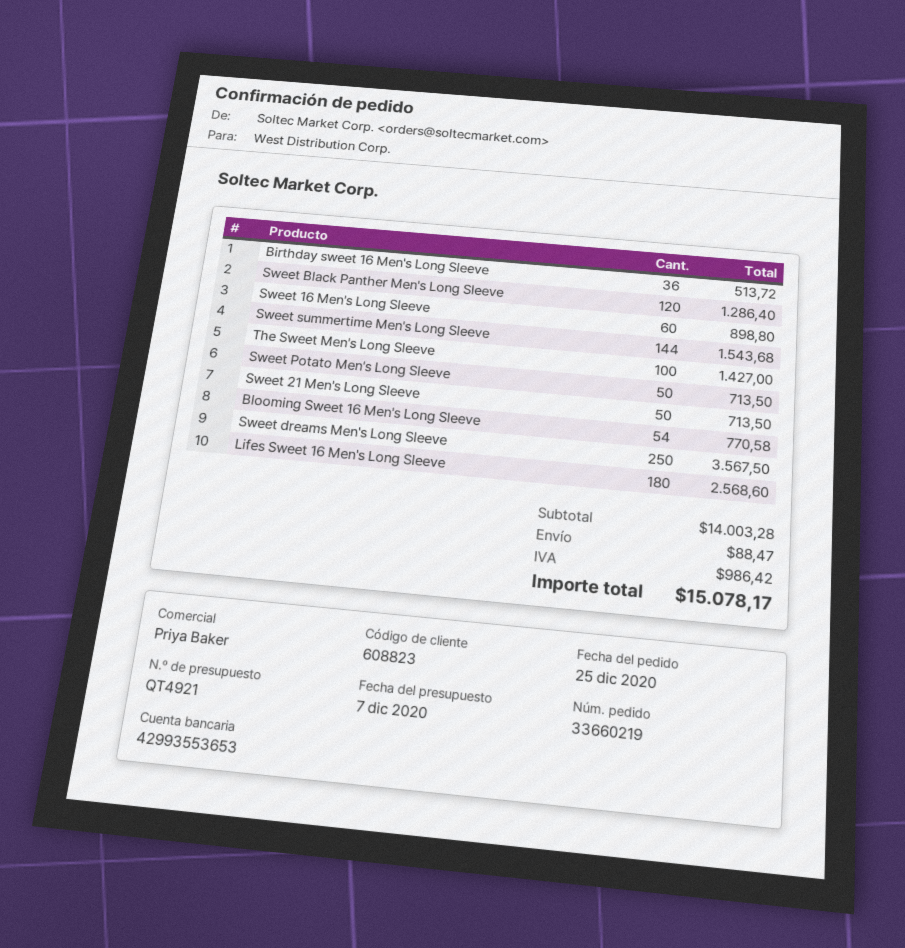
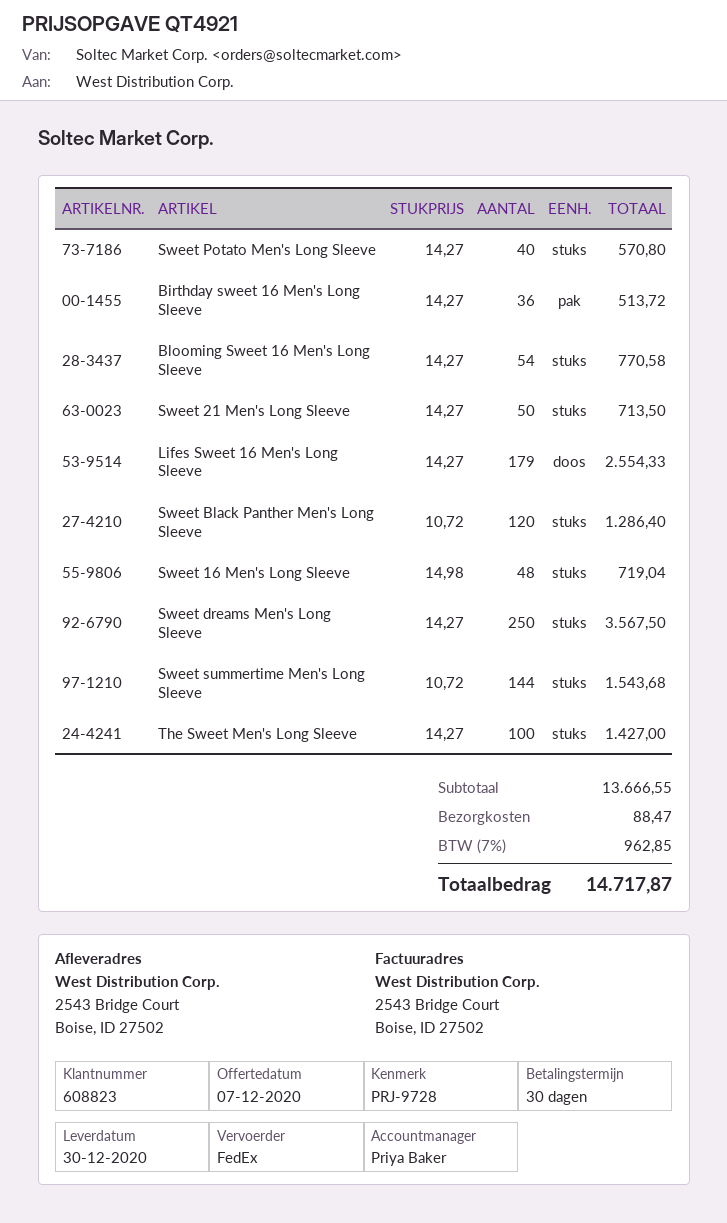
Sweet 16 Men's Long Sleeve: 60 for 898.80 -> 48 for 719.04
Sweet Potato Men's Long Sleeve: 50 for 713.50 -> 40 for 570.80
Lifes Sweet 16 Men's Long Sleeve: 180 for 2568.60 -> 179 for 2554.33
subtotal: 14003.28 -> 13666.55
tax: 986.42 -> 962.85
total: 15078.17 -> 14717.87

